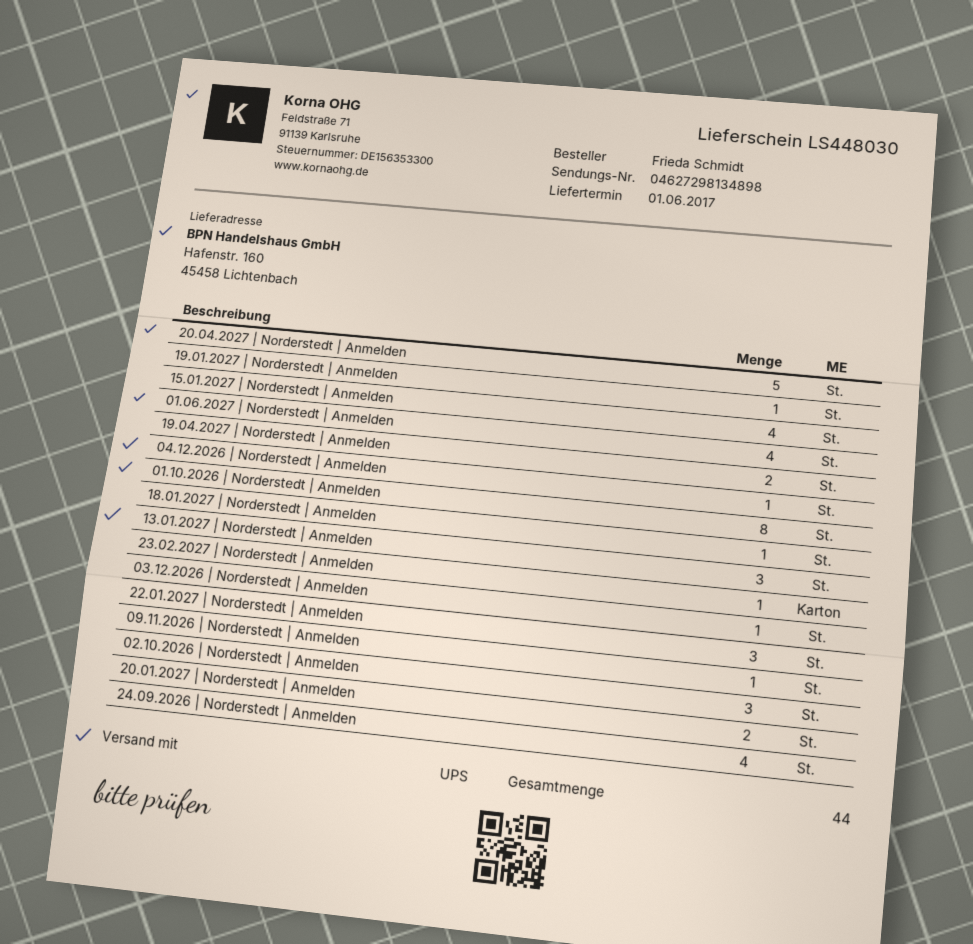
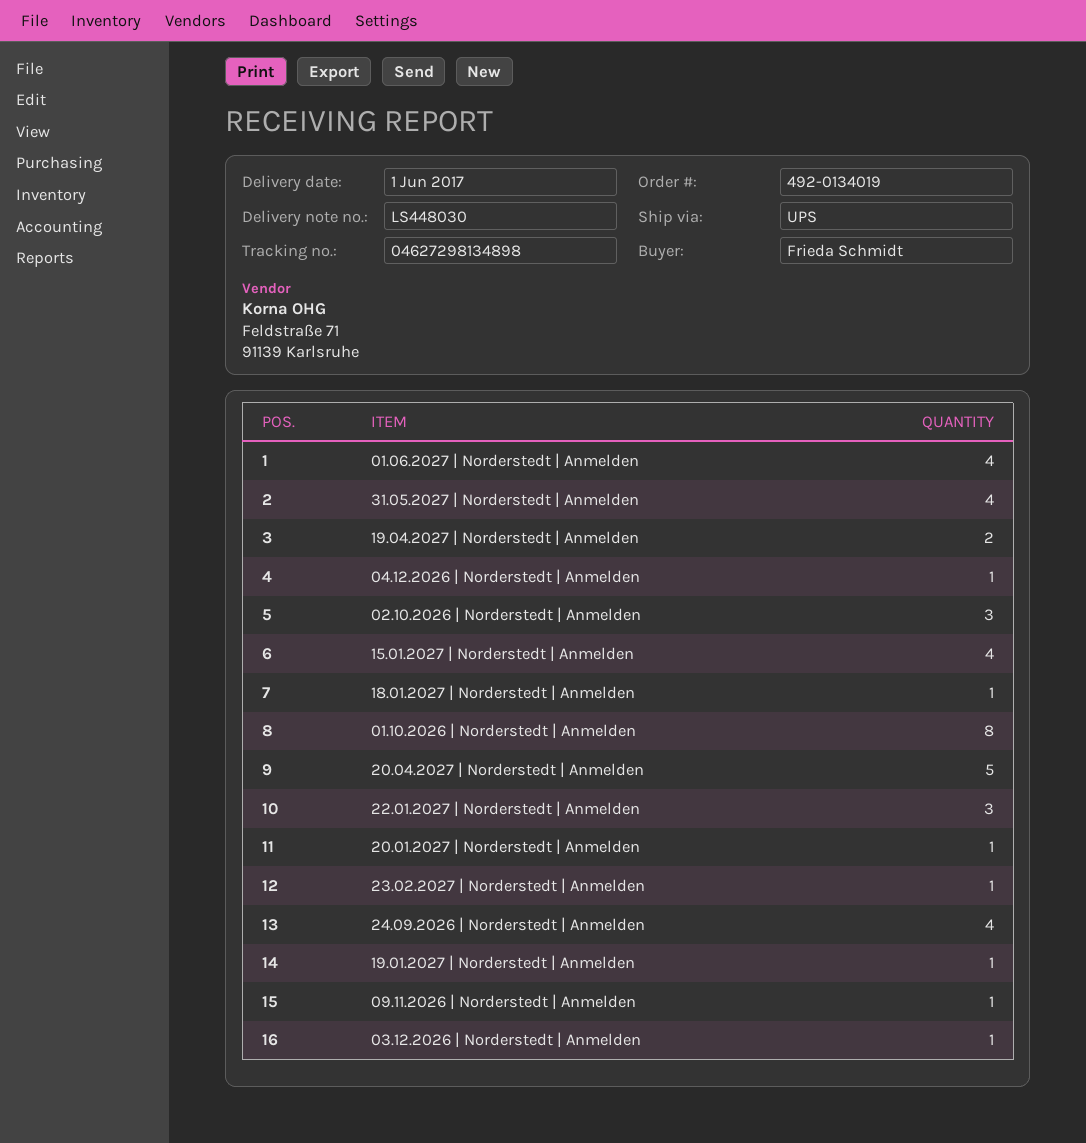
13.01.2027 | Norderstedt | Anmelden: 3 -> none
20.01.2027 | Norderstedt | Anmelden: 2 -> 1
31.05.2027 | Norderstedt | Anmelden: none -> 4

